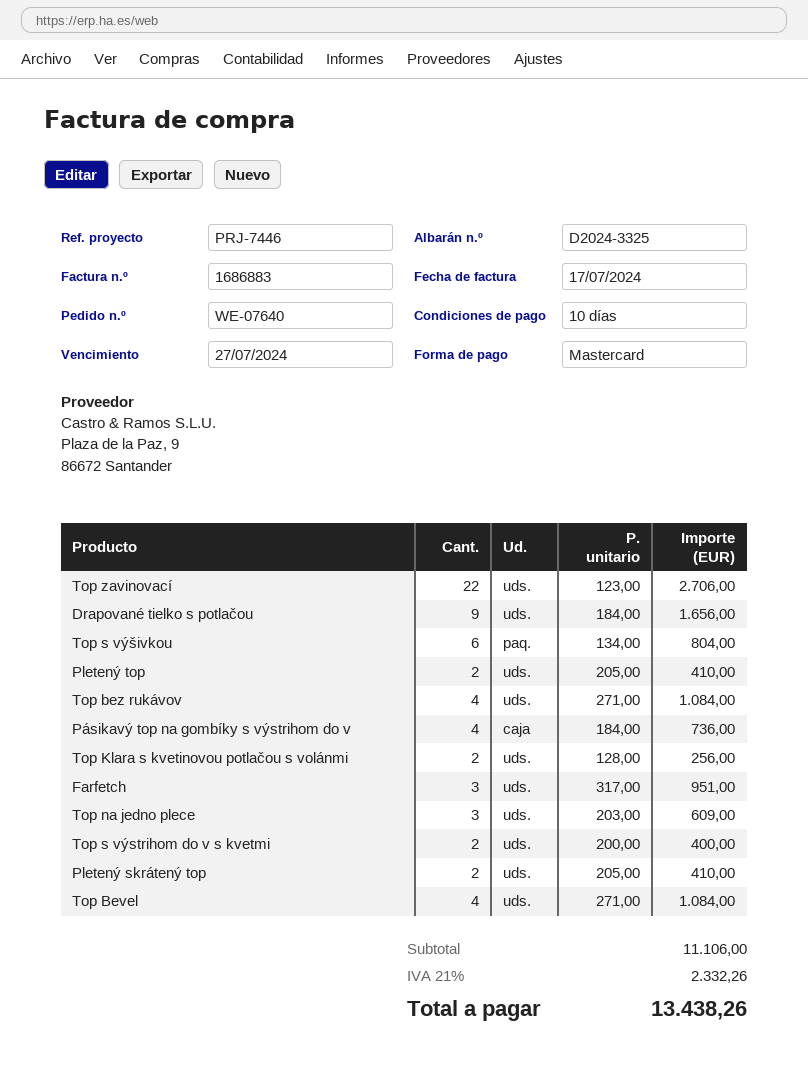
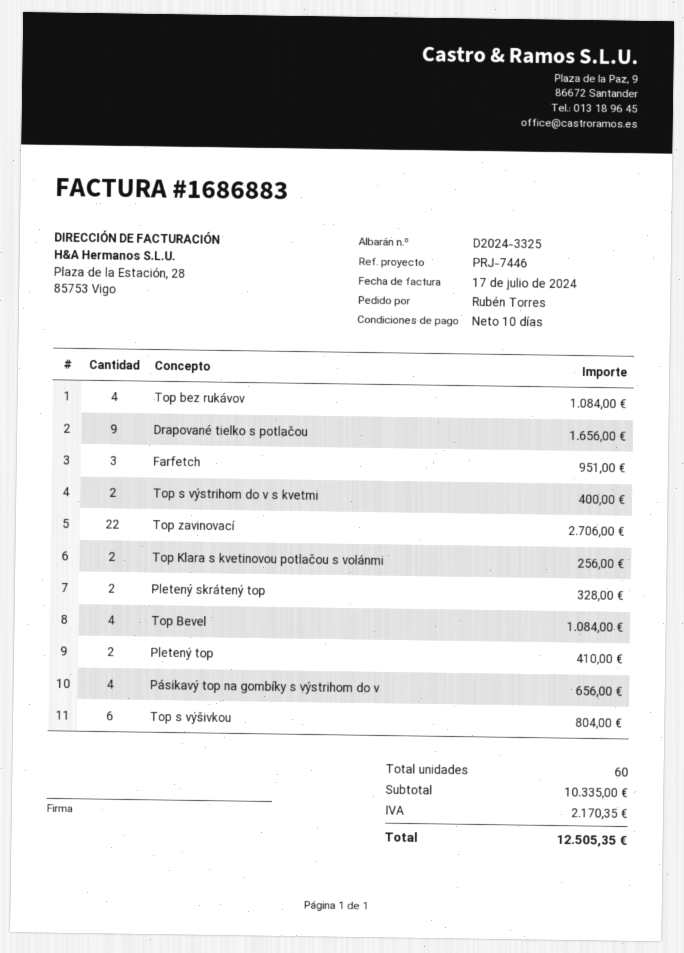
Pásikavý top na gombíky s výstrihom do v: 4 for 736.00 -> 4 for 656.00
Top na jedno plece: 3 for 609.00 -> none
Pletený skrátený top: 2 for 410.00 -> 2 for 328.00
subtotal: 11106.00 -> 10335.00
tax: 2332.26 -> 2170.35
total: 13438.26 -> 12505.35

